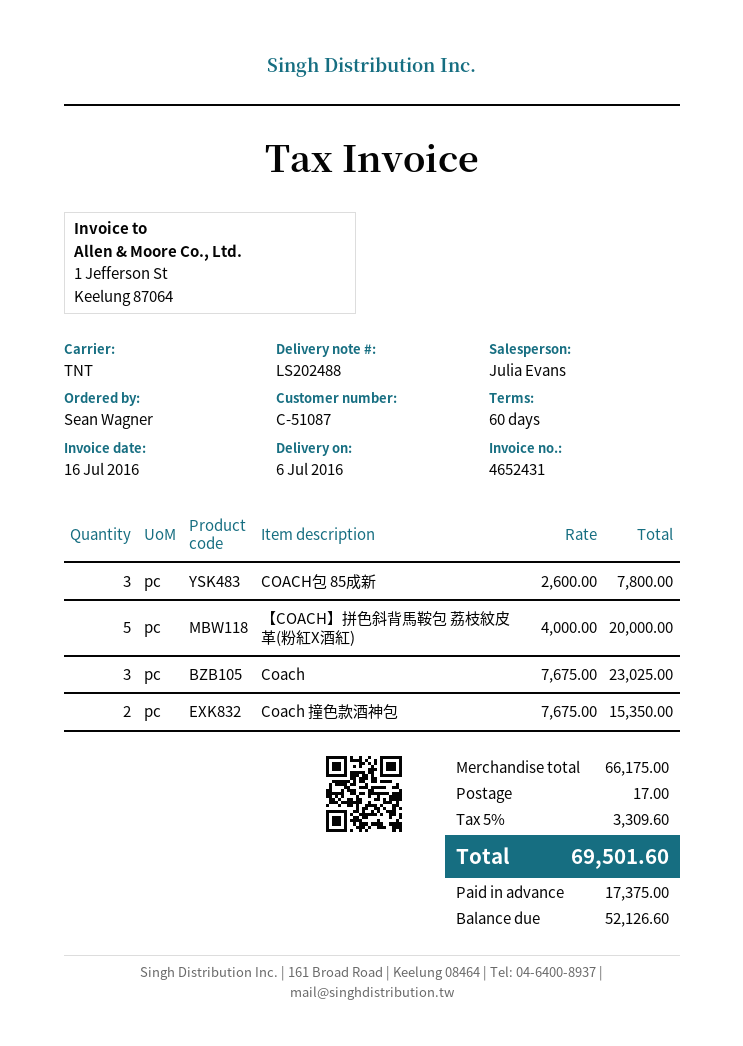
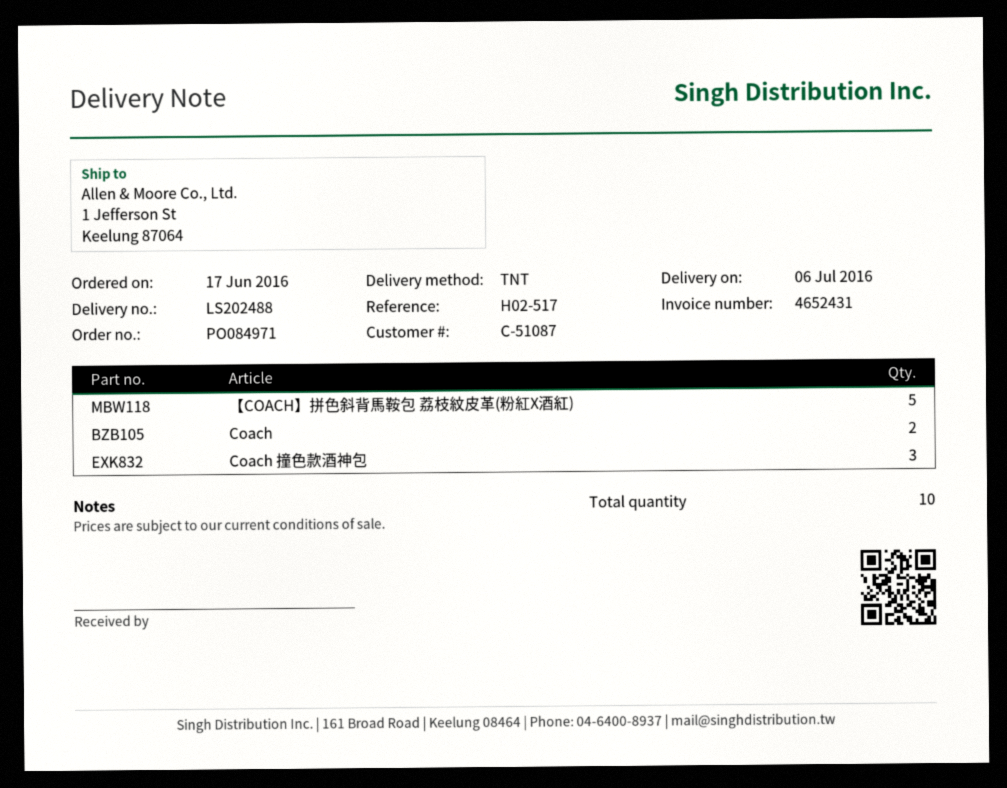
COACH包 85成新: 3 -> none
Coach: 3 -> 2
Coach 撞色款酒神包: 2 -> 3

